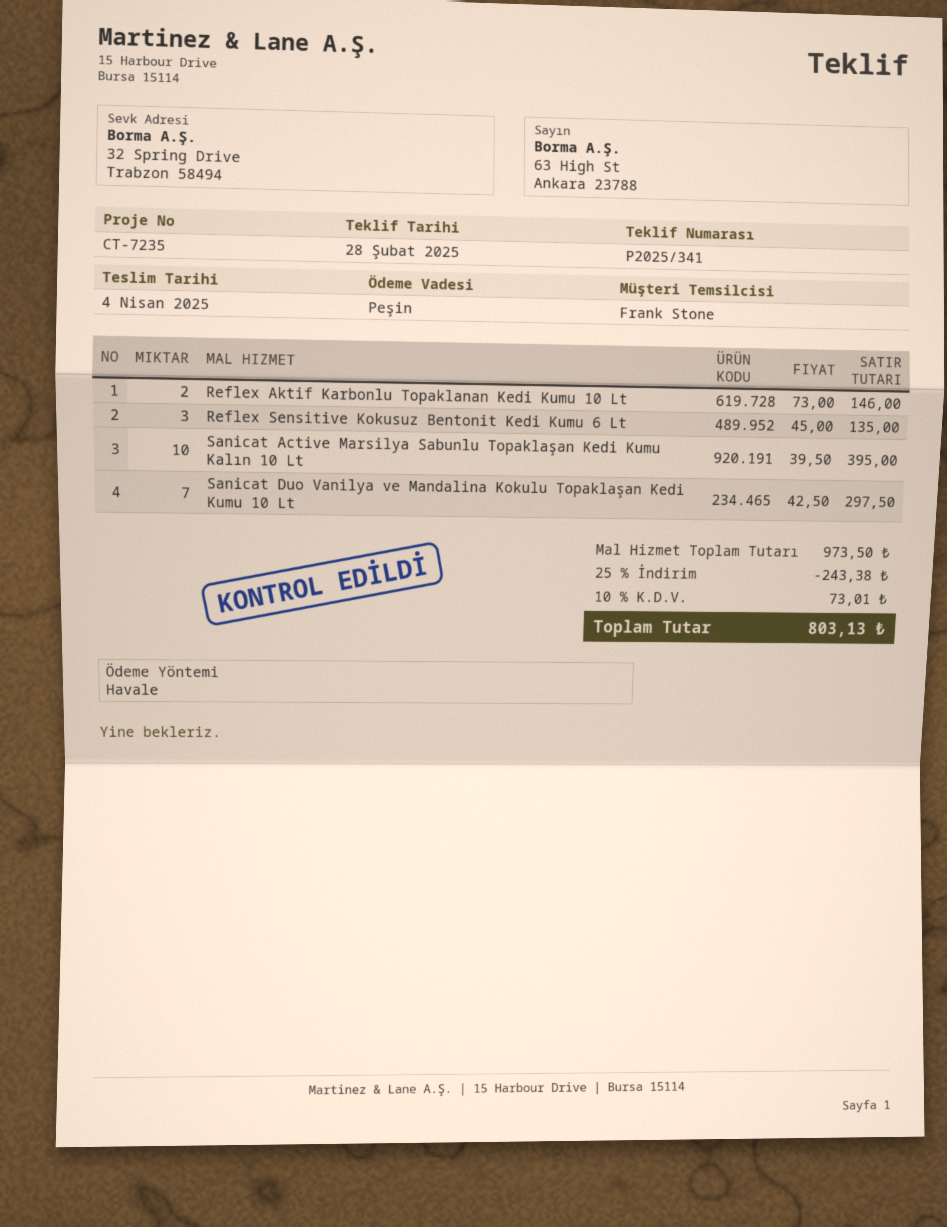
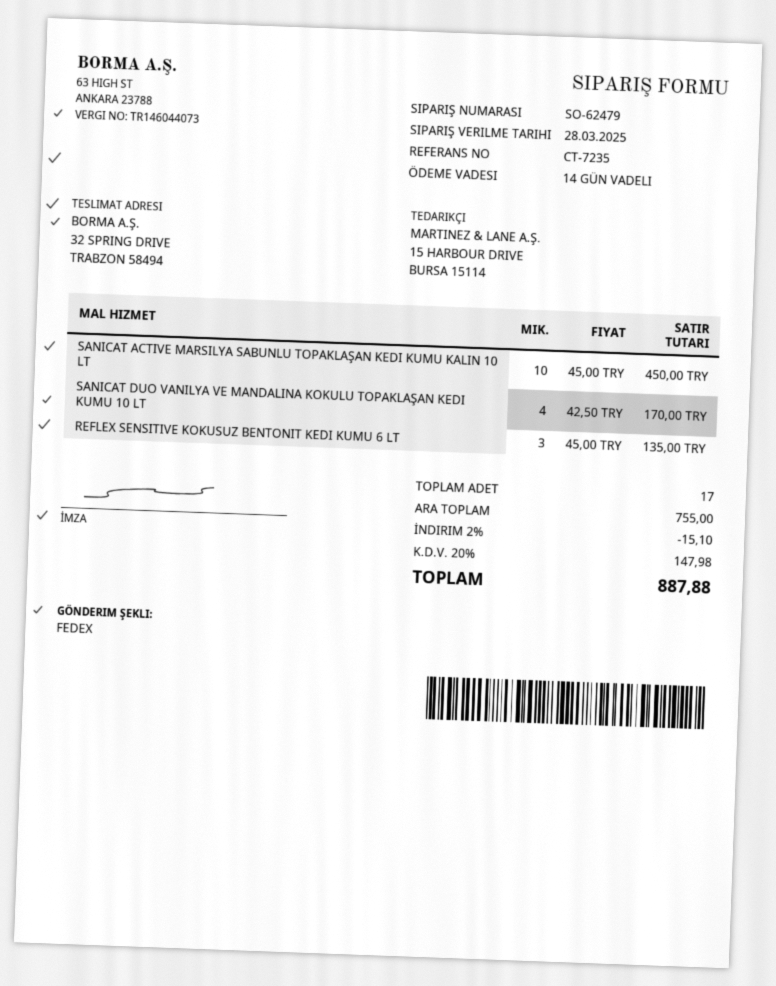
payment terms: on receipt -> 14 days
Reflex Aktif Karbonlu Topaklanan Kedi Kumu 10 Lt: 2 x 73.00 = 146.00 -> none
Sanicat Active Marsilya Sabunlu Topaklaşan Kedi Kumu Kalın 10 Lt: 10 x 39.50 = 395.00 -> 10 x 45.00 = 450.00
Sanicat Duo Vanilya ve Mandalina Kokulu Topaklaşan Kedi Kumu 10 Lt: 7 x 42.50 = 297.50 -> 4 x 42.50 = 170.00
subtotal: 973.50 -> 755.00
discount: 25% = 243.38 -> 2% = 15.10
tax: 10% = 73.01 -> 20% = 147.98
total: 803.13 -> 887.88

